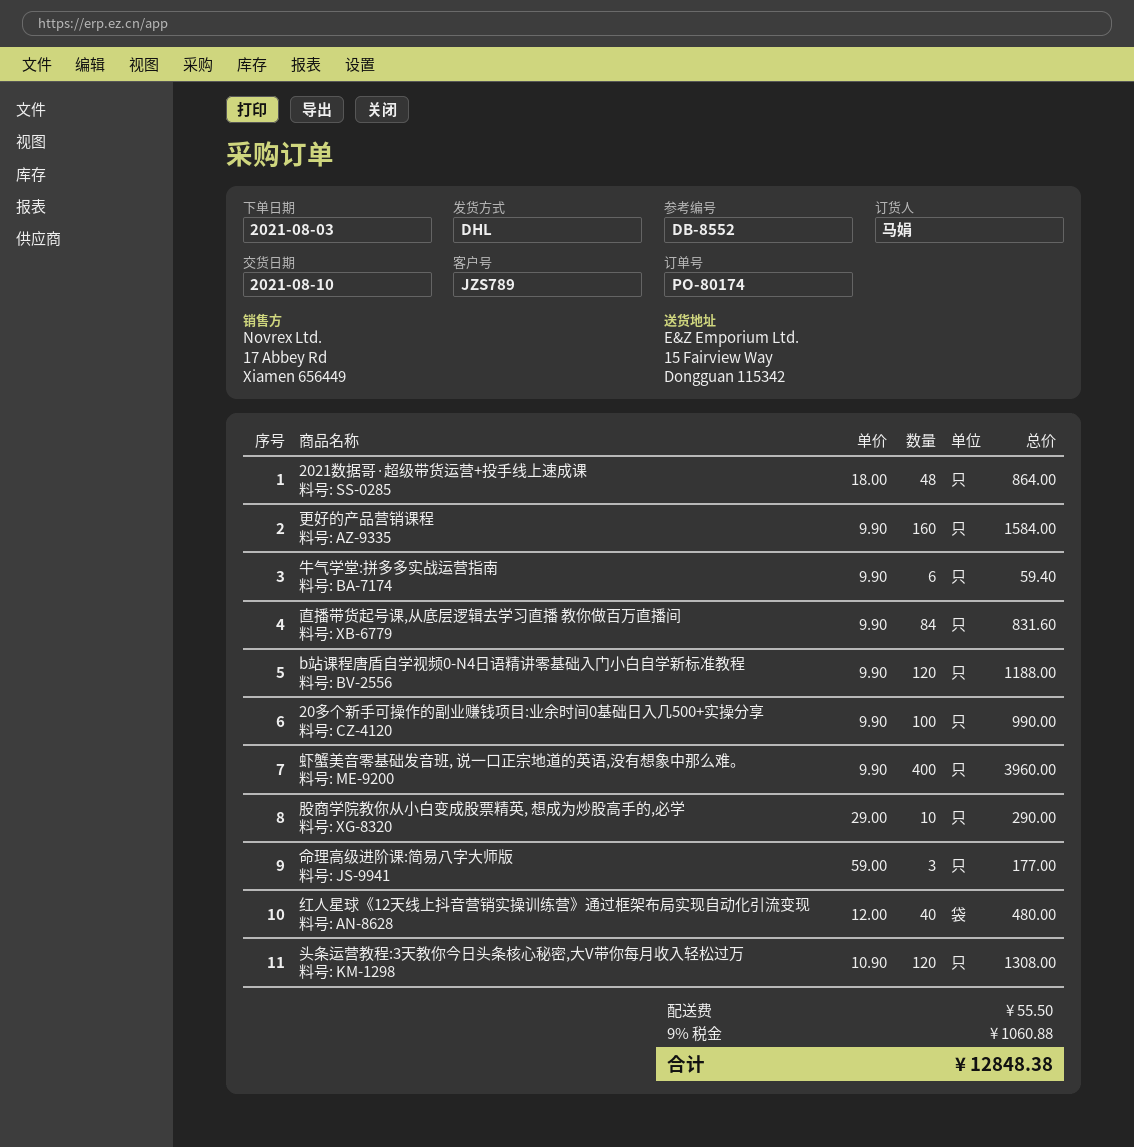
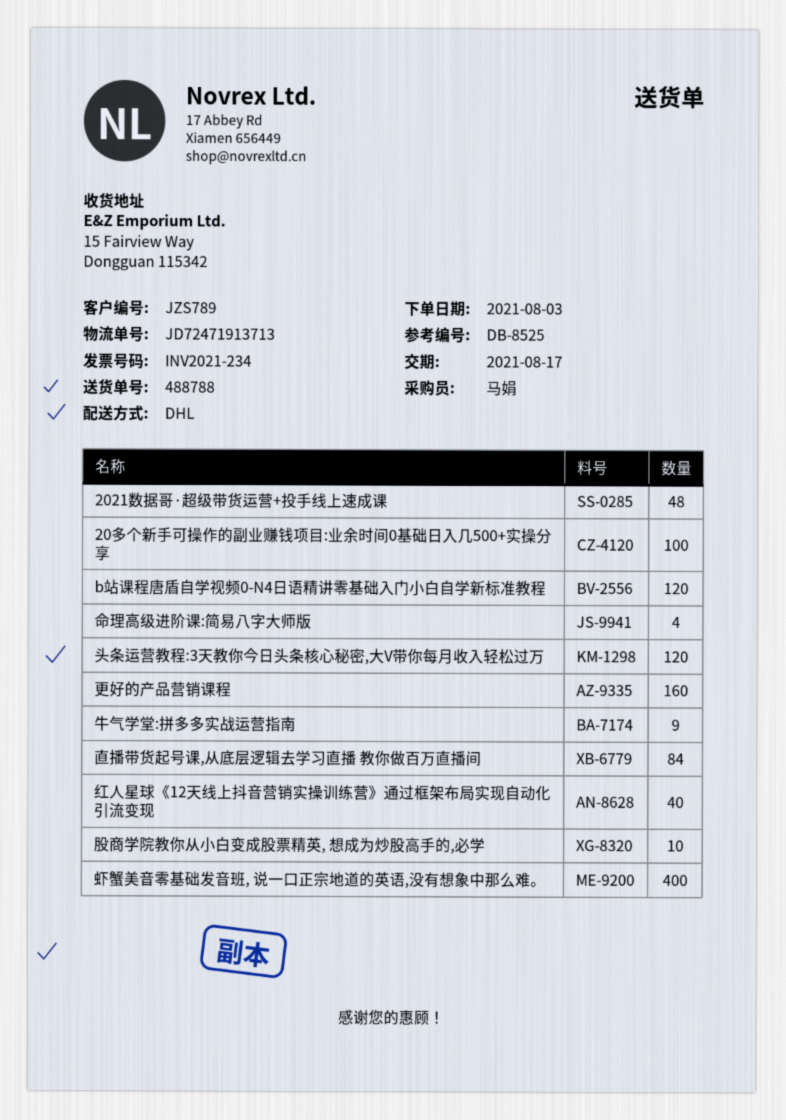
delivery date: 2021-08-10 -> 2021-08-17
reference: DB-8552 -> DB-8525
牛气学堂:拼多多实战运营指南: 6 -> 9
命理高级进阶课:简易八字大师版: 3 -> 4

